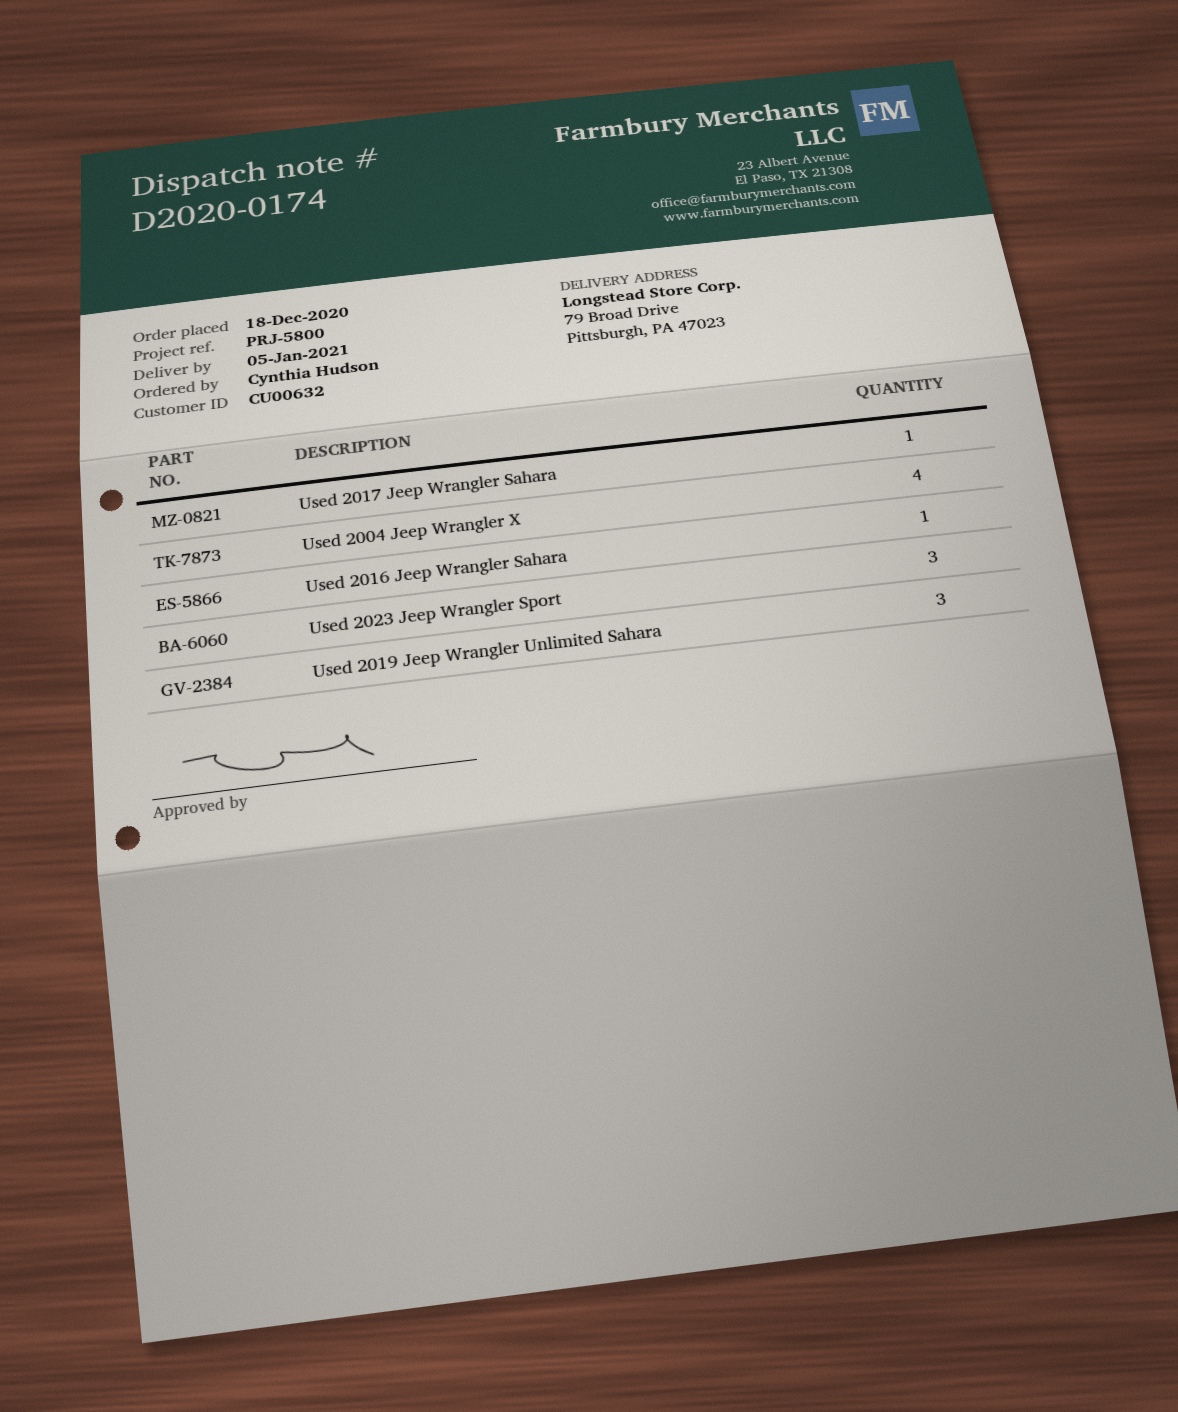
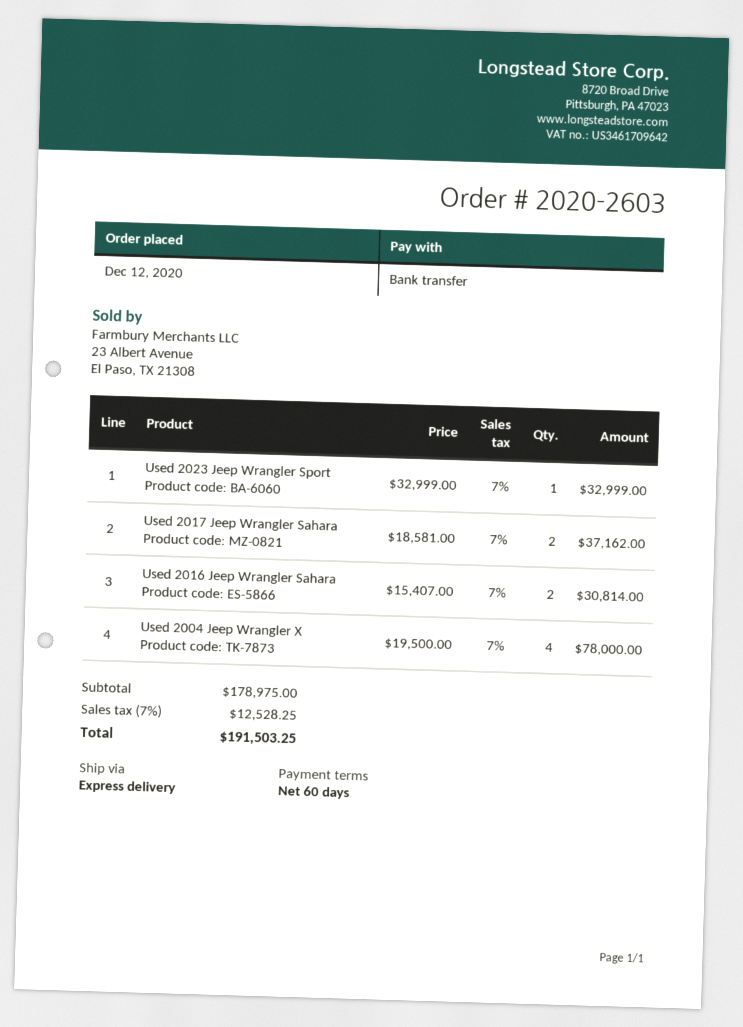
order date: 2020-12-18 -> 2020-12-12
Used 2017 Jeep Wrangler Sahara: 1 -> 2
Used 2016 Jeep Wrangler Sahara: 1 -> 2
Used 2023 Jeep Wrangler Sport: 3 -> 1
Used 2019 Jeep Wrangler Unlimited Sahara: 3 -> none

